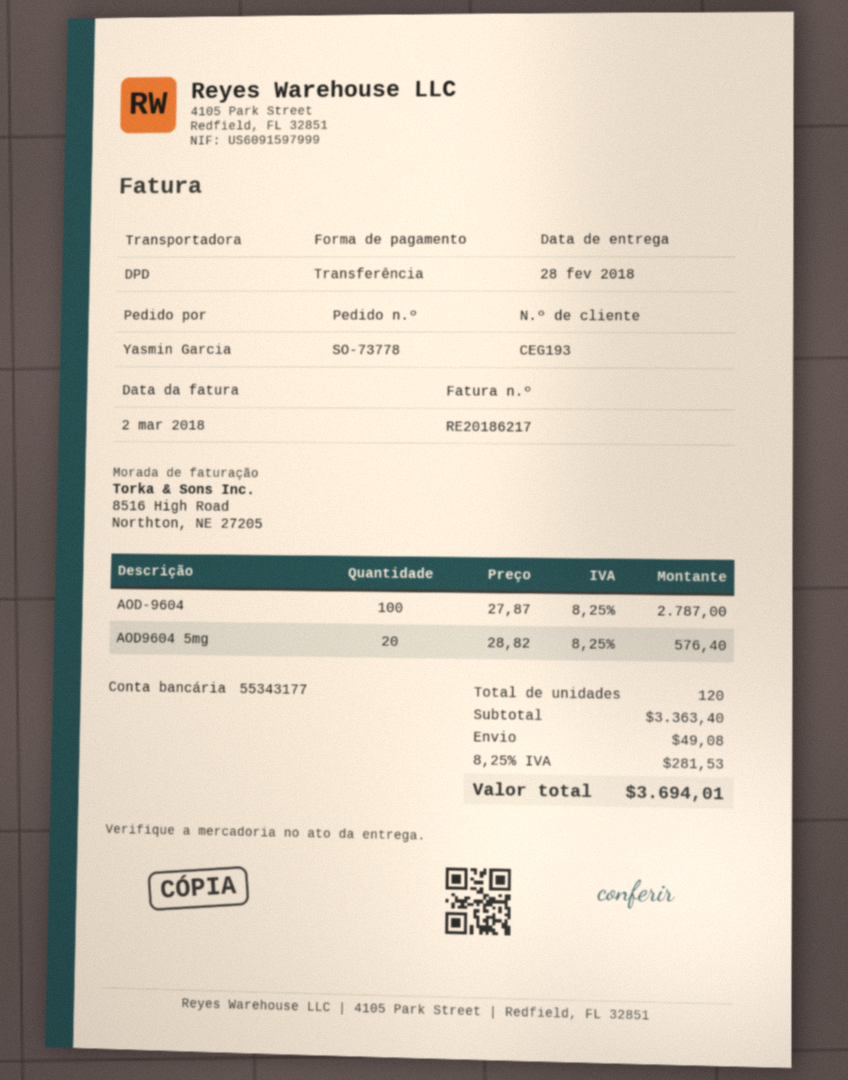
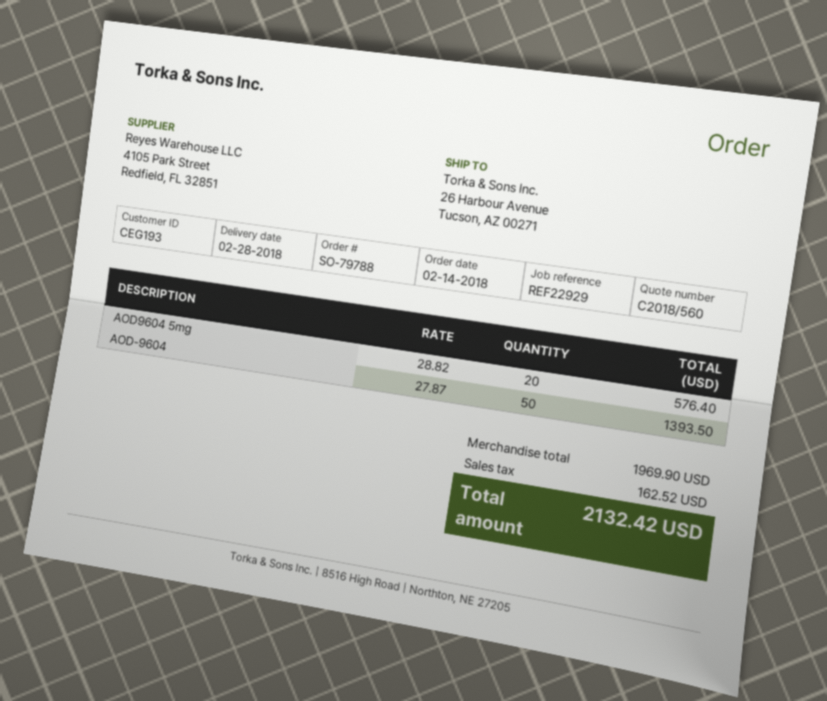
order number: SO-73778 -> SO-79788
AOD-9604: 100 x 27.87 = 2787.00 -> 50 x 27.87 = 1393.50
subtotal: 3363.40 -> 1969.90
shipping: 49.08 -> none
tax: 281.53 -> 162.52
total: 3694.01 -> 2132.42

